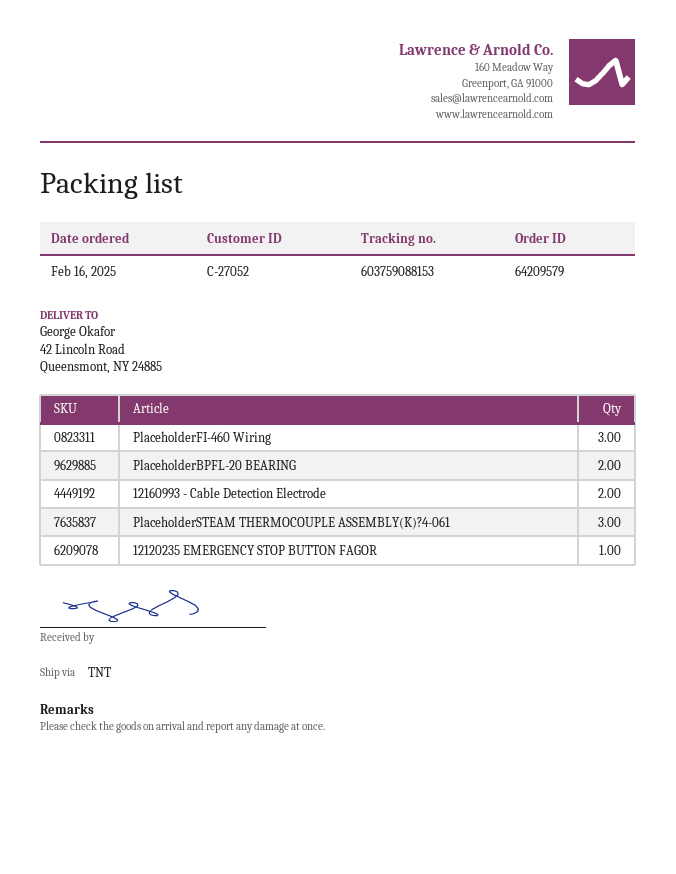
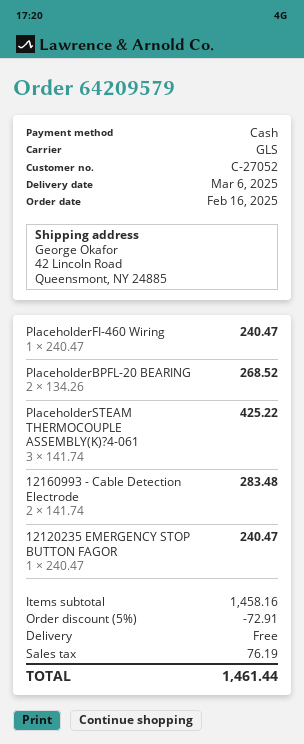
shipping method: TNT -> GLS
PlaceholderFI-460 Wiring: 3 -> 1

